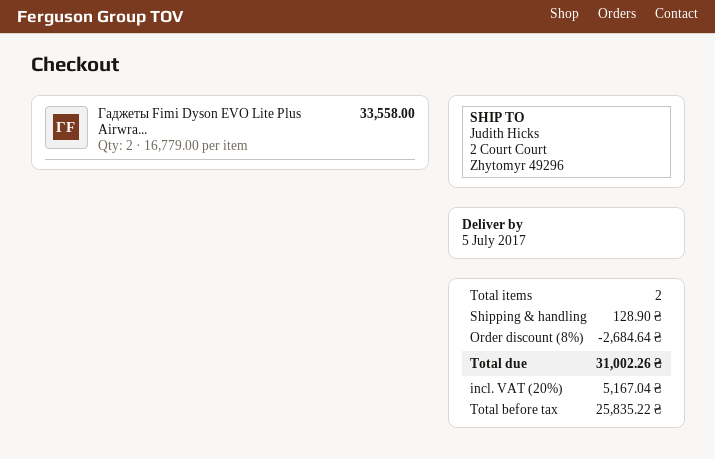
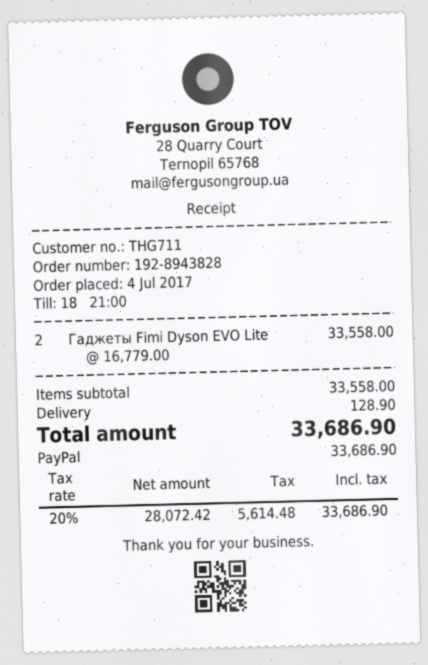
discount: 8% = 2684.64 -> none
net: 25835.22 -> 28072.42
tax: 20% = 5167.04 -> 20% = 5614.48
total: 31002.26 -> 33686.90

